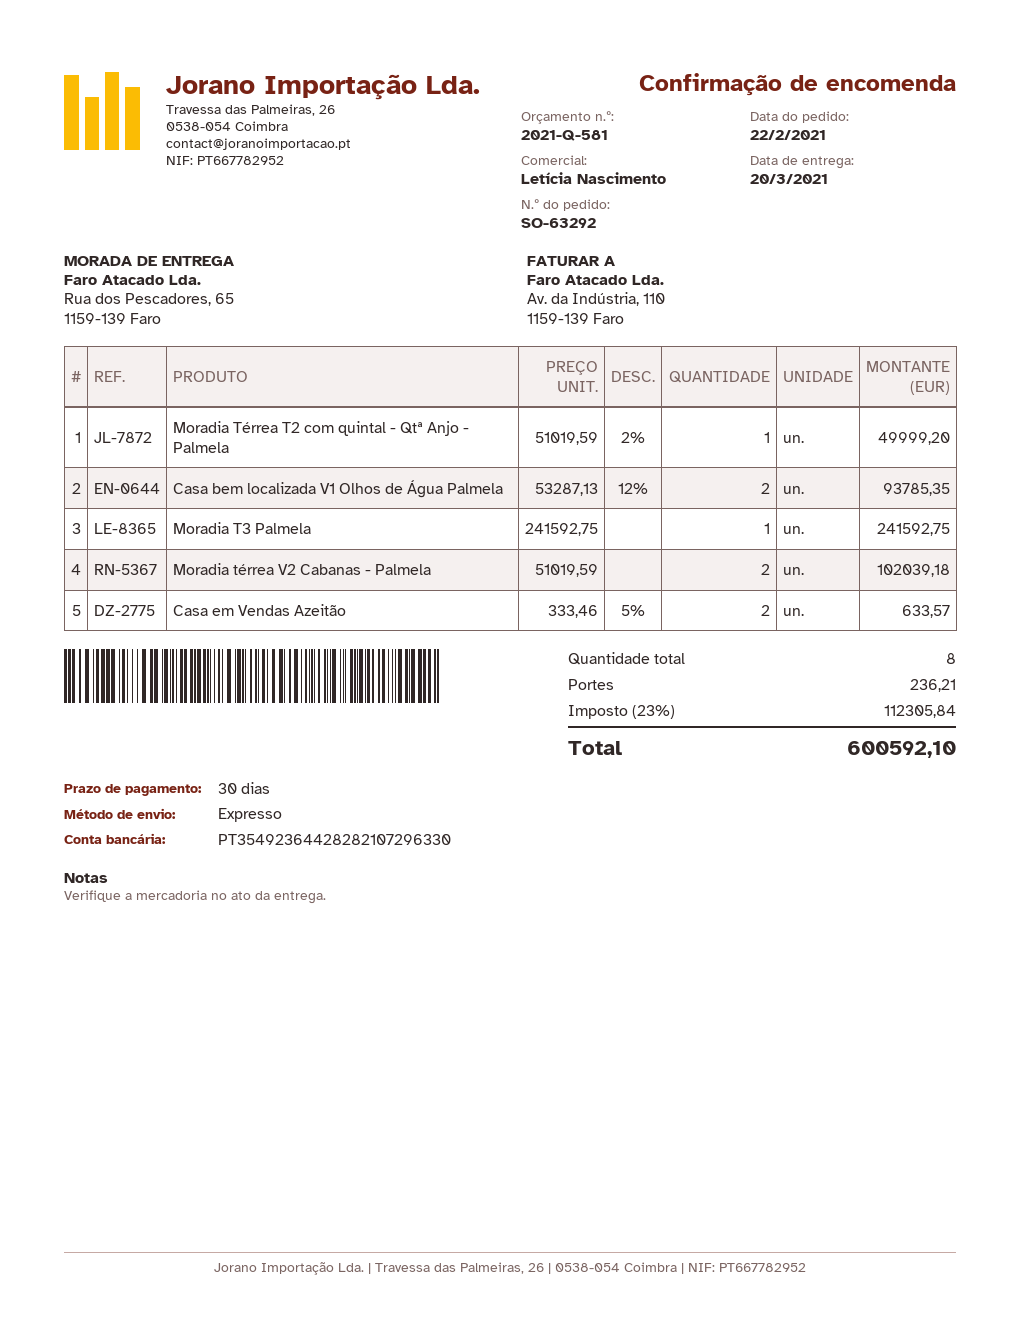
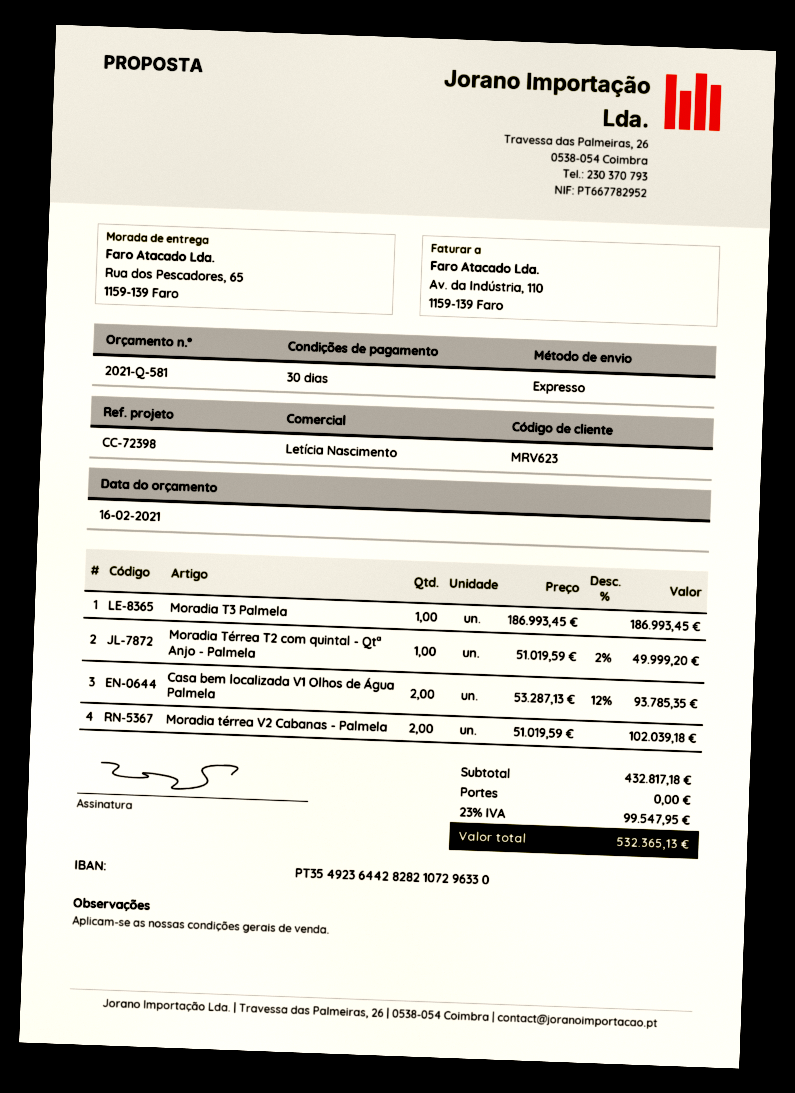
Moradia T3 Palmela: 1 x 241592.75 = 241592.75 -> 1 x 186993.45 = 186993.45
Casa em Vendas Azeitão: 2 x 333.46 - 5% = 633.57 -> none
shipping: 236.21 -> 0.00
tax: 23% = 112305.84 -> 23% = 99547.95
total: 600592.10 -> 532365.13

